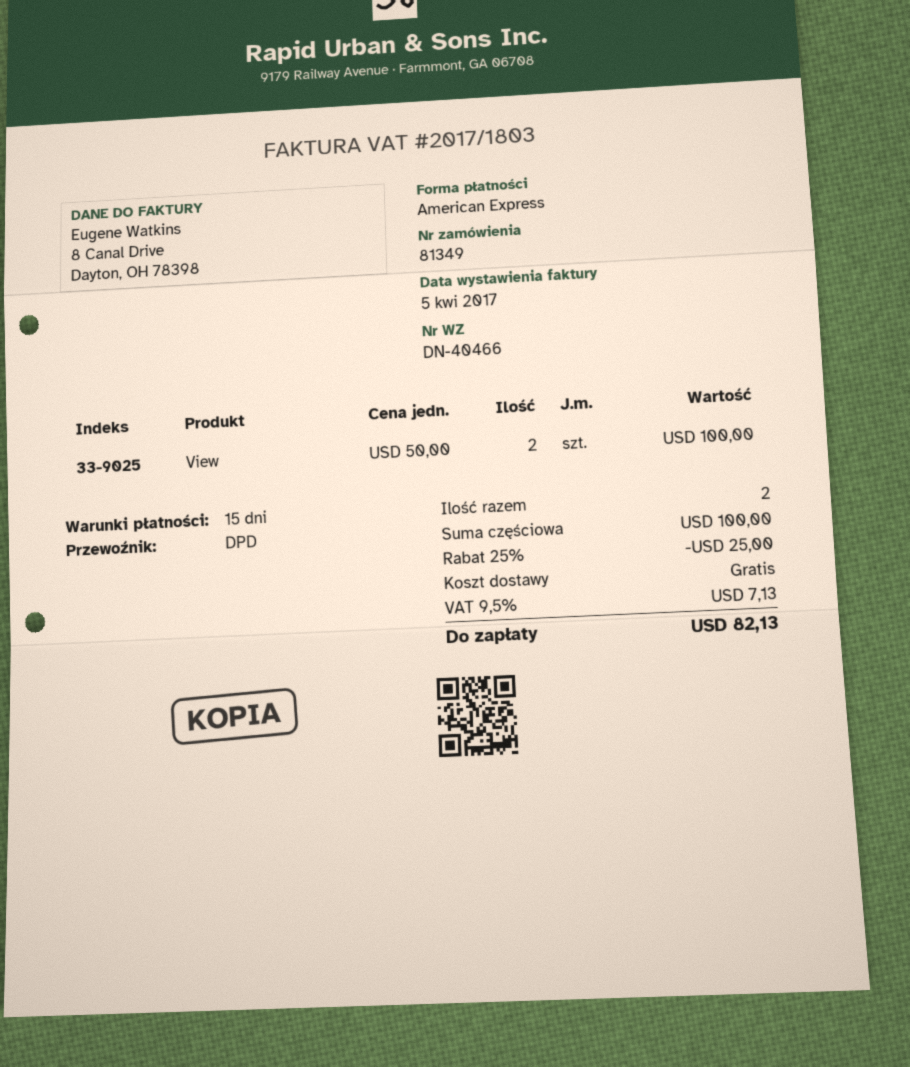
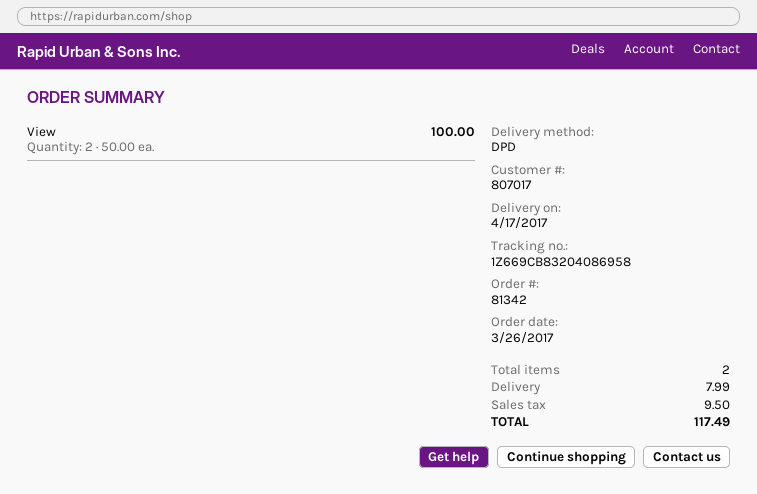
order number: 81349 -> 81342
discount: 25% = 25.00 -> none
shipping: 0.00 -> 7.99
tax: 7.13 -> 9.50
total: 82.13 -> 117.49

